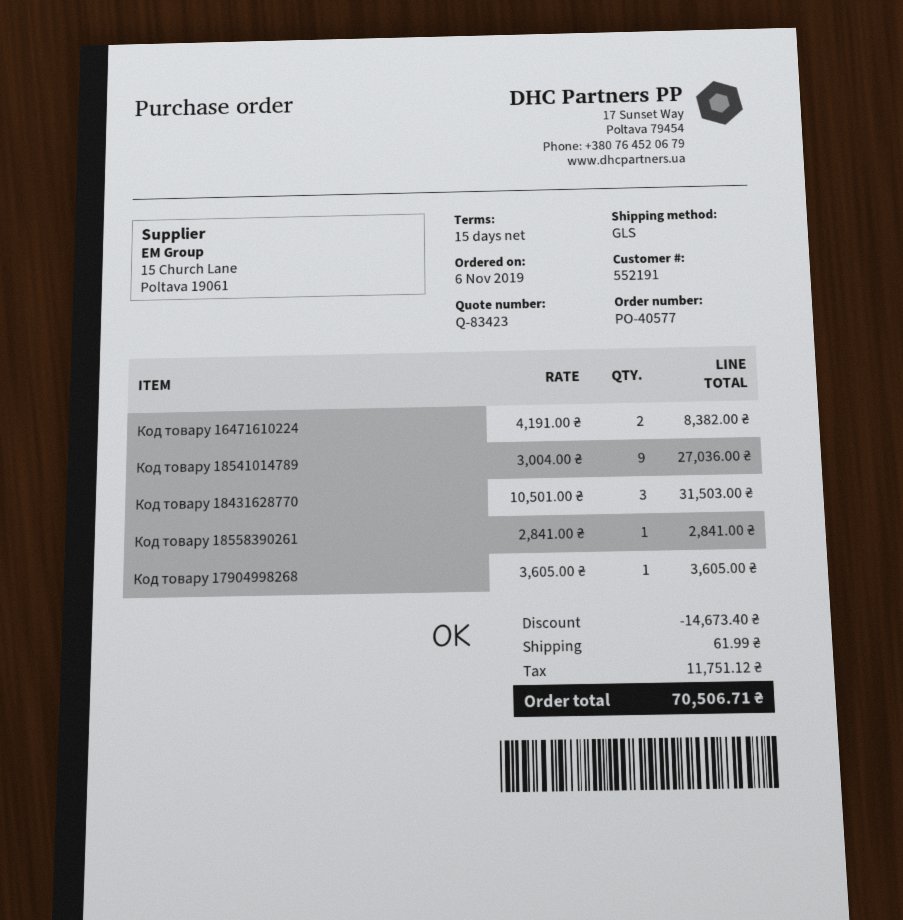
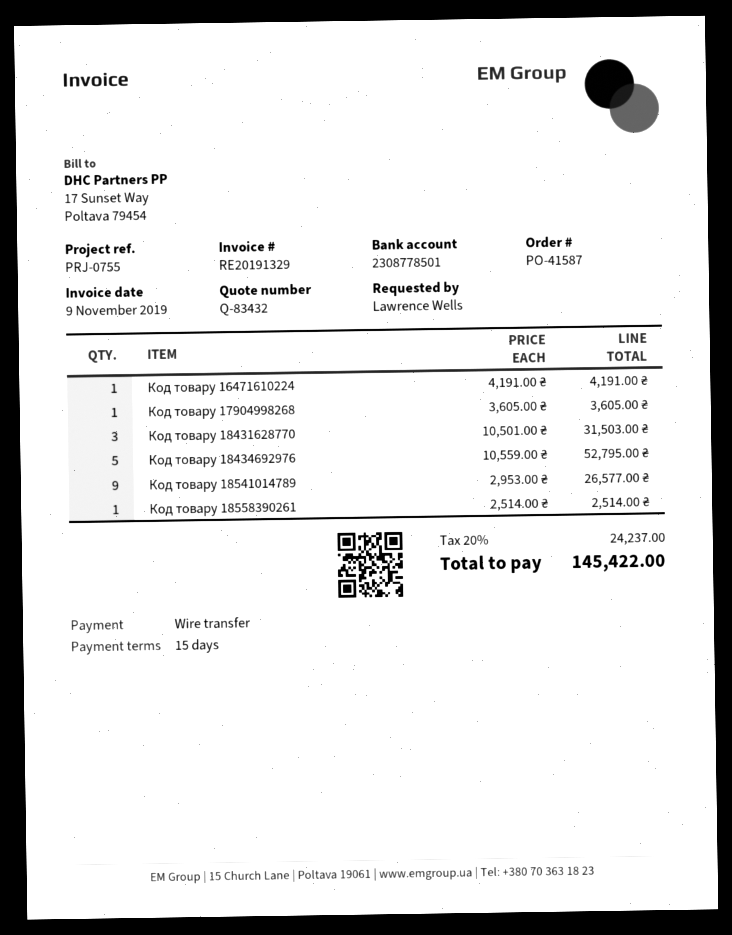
quote number: Q-83423 -> Q-83432
order number: PO-40577 -> PO-41587
Код товару 16471610224: 2 x 4191.00 = 8382.00 -> 1 x 4191.00 = 4191.00
Код товару 18541014789: 9 x 3004.00 = 27036.00 -> 9 x 2953.00 = 26577.00
Код товару 18558390261: 1 x 2841.00 = 2841.00 -> 1 x 2514.00 = 2514.00
Код товару 18434692976: none -> 5 x 10559.00 = 52795.00
discount: 14673.40 -> none
shipping: 61.99 -> none
tax: 11751.12 -> 24237.00
total: 70506.71 -> 145422.00

